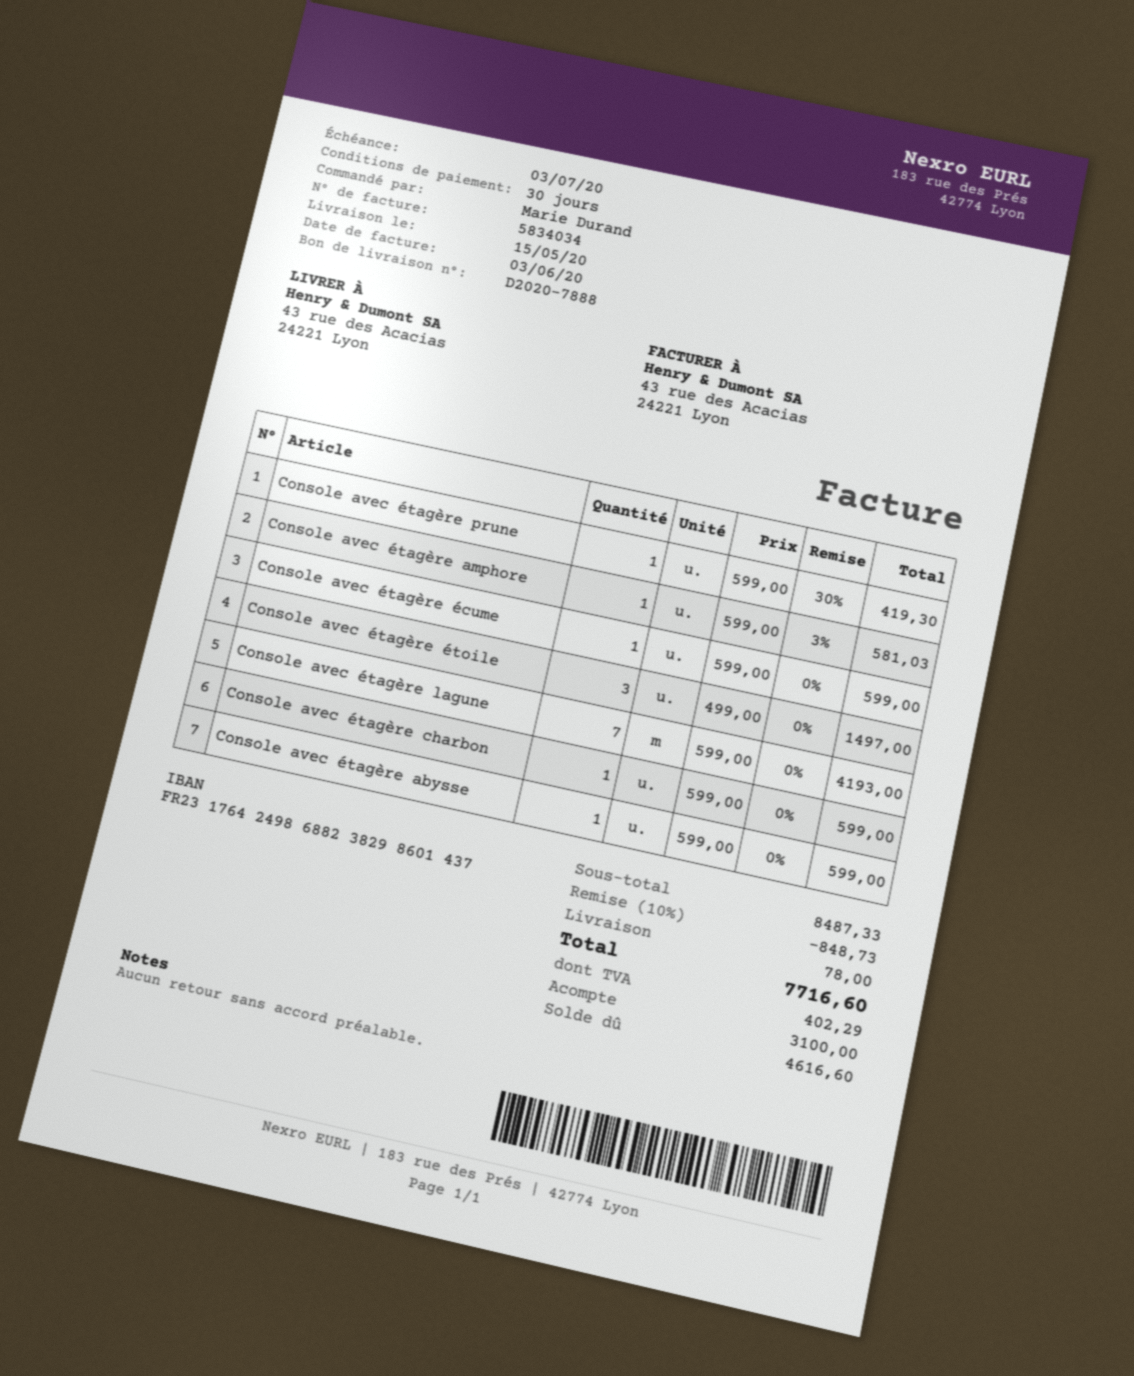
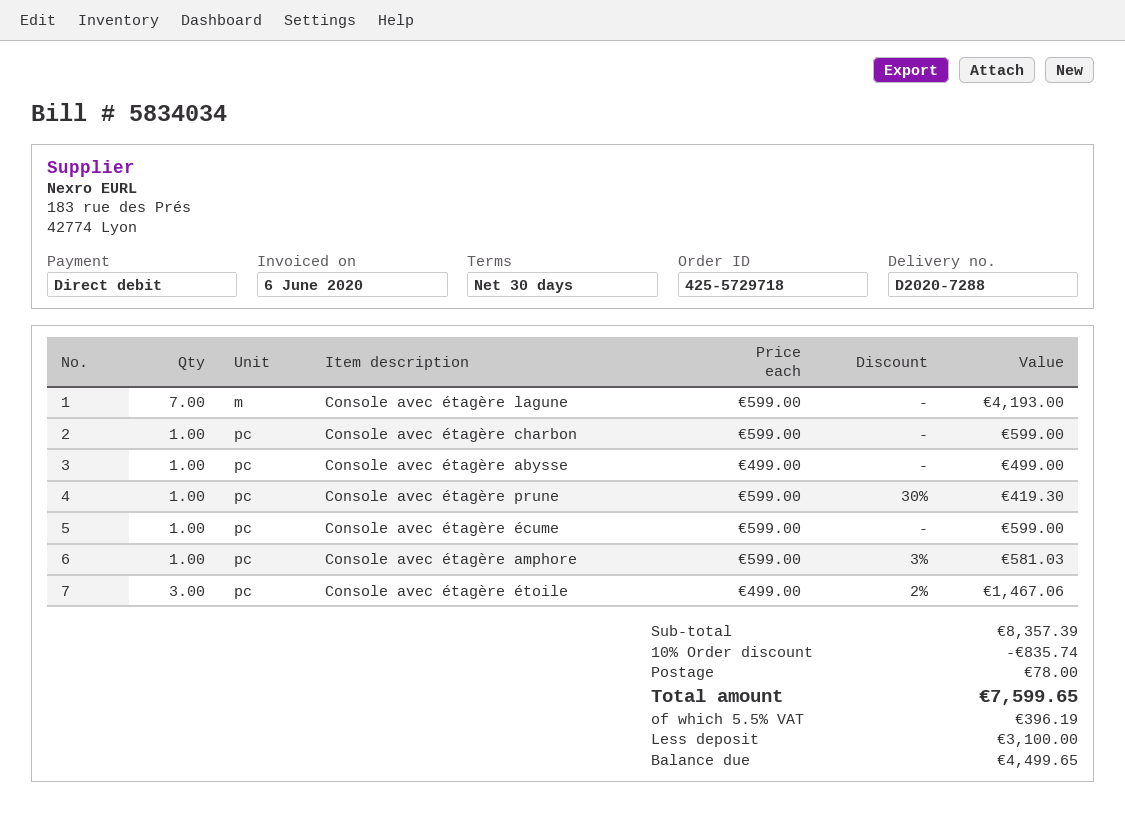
delivery note number: D2020-7888 -> D2020-7288
invoice date: 2020-06-03 -> 2020-06-06
Console avec étagère étoile: 3 x 499.00 = 1497.00 -> 3 x 499.00 - 2% = 1467.06
Console avec étagère abysse: 1 x 599.00 = 599.00 -> 1 x 499.00 = 499.00
subtotal: 8487.33 -> 8357.39
discount: 10% = 848.73 -> 10% = 835.74
tax: 402.29 -> 396.19
total: 7716.60 -> 7599.65
balance: 4616.60 -> 4499.65

